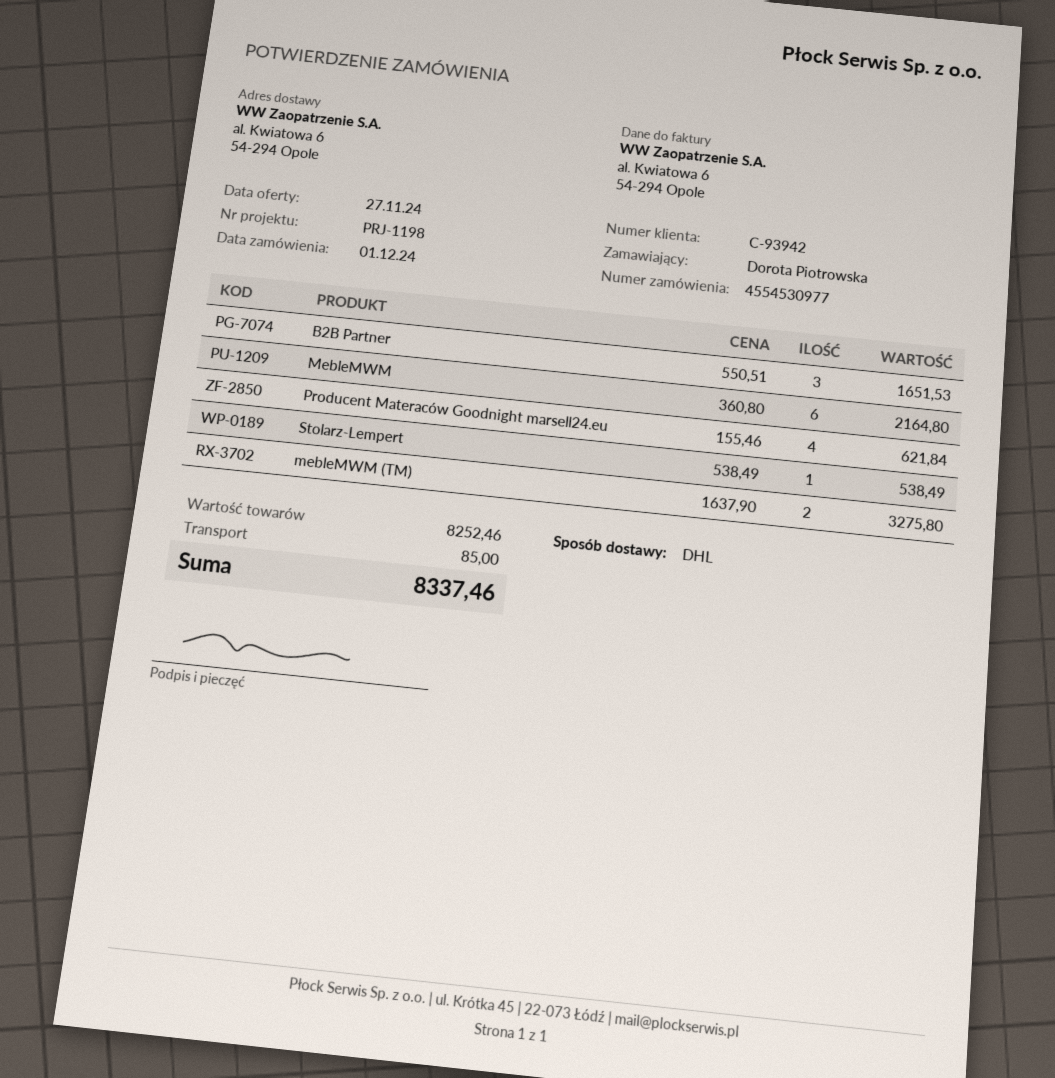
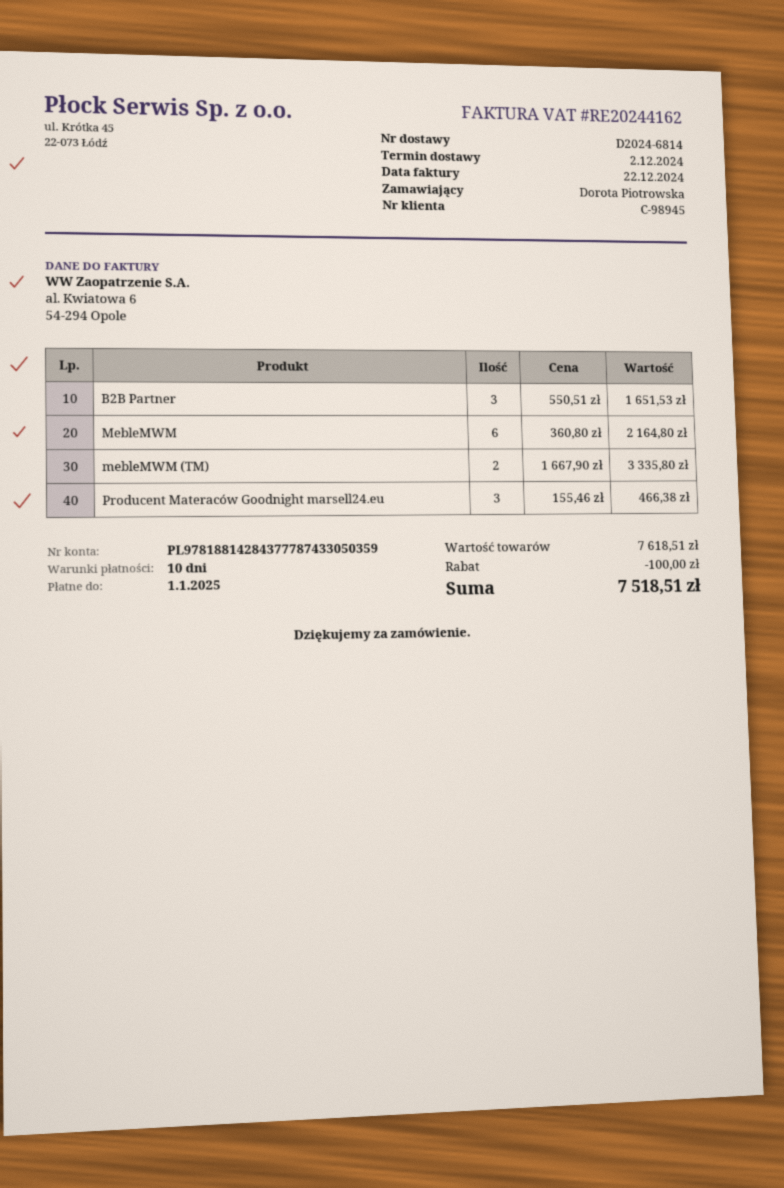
customer number: C-93942 -> C-98945
Producent Materaców Goodnight marsell24.eu: 4 x 155.46 = 621.84 -> 3 x 155.46 = 466.38
Stolarz-Lempert: 1 x 538.49 = 538.49 -> none
mebleMWM (TM): 2 x 1637.90 = 3275.80 -> 2 x 1667.90 = 3335.80
subtotal: 8252.46 -> 7618.51
discount: none -> 100.00
shipping: 85.00 -> none
total: 8337.46 -> 7518.51

